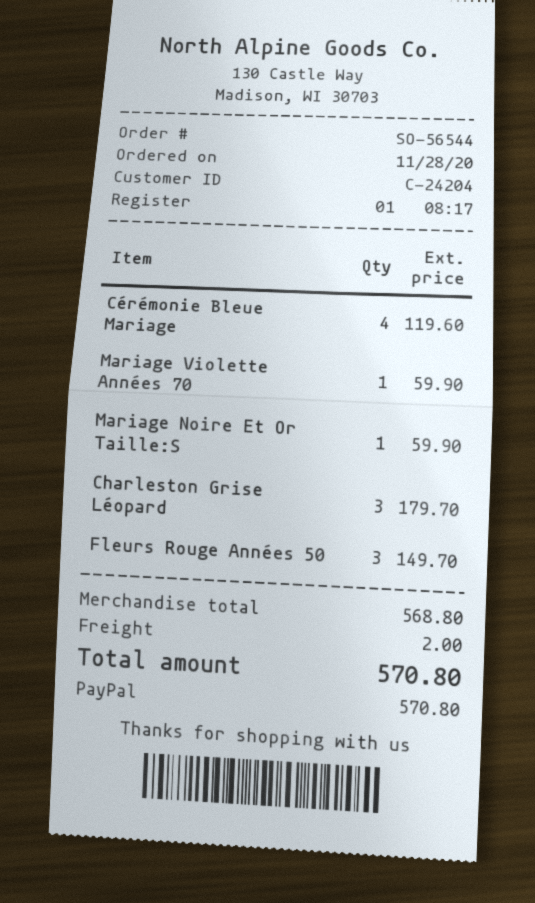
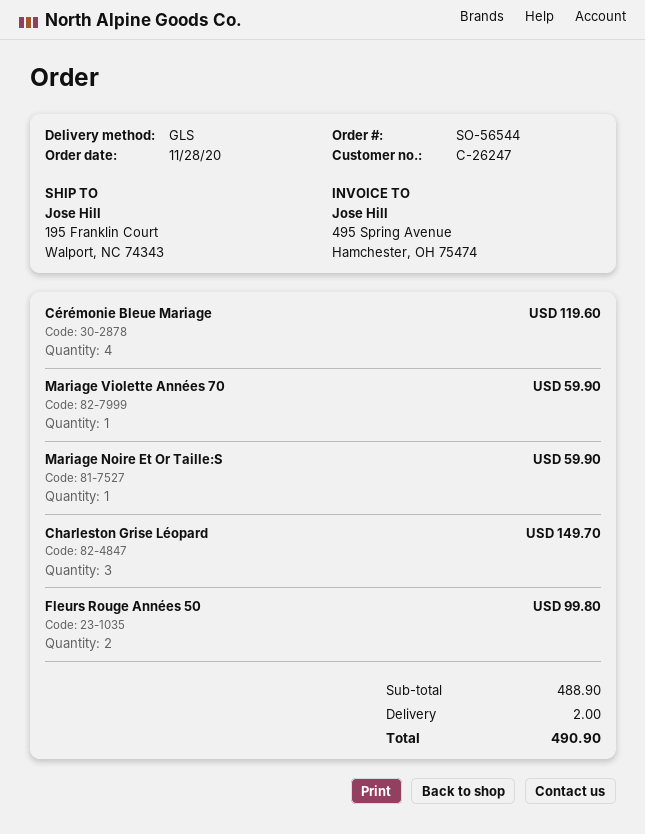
customer number: C-24204 -> C-26247
Charleston Grise Léopard: 3 for 179.70 -> 3 for 149.70
Fleurs Rouge Années 50: 3 for 149.70 -> 2 for 99.80
subtotal: 568.80 -> 488.90
total: 570.80 -> 490.90

